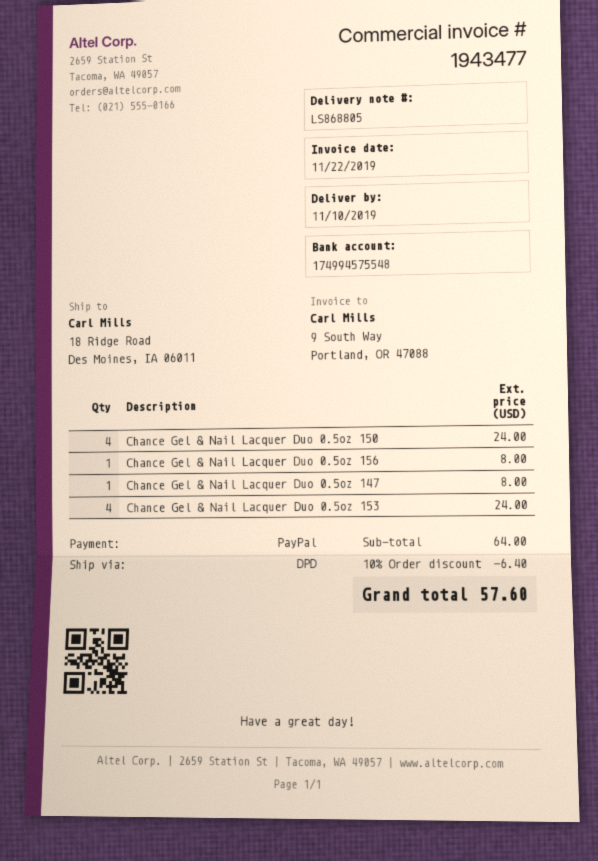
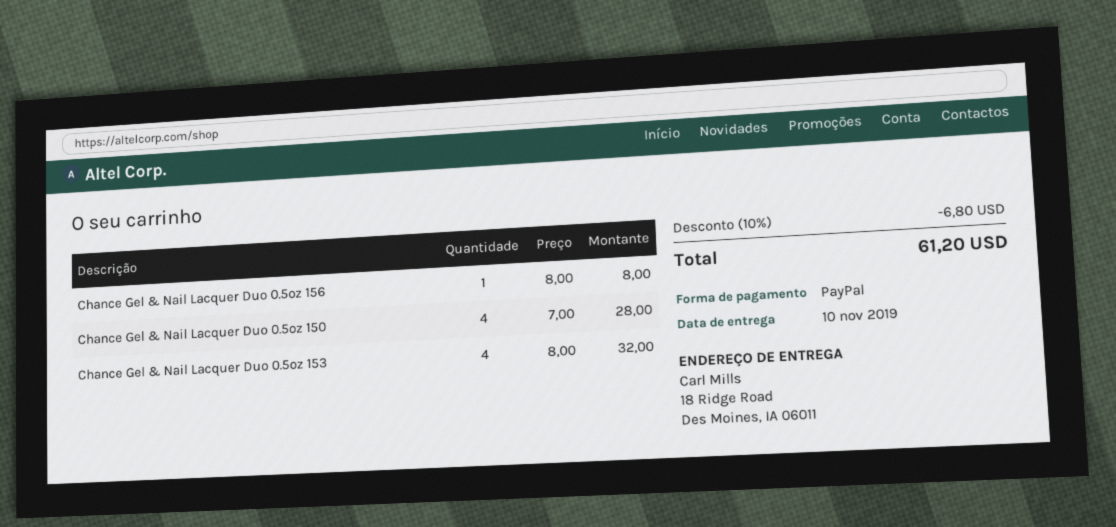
Chance Gel & Nail Lacquer Duo 0.5oz 150: 4 for 24.00 -> 4 for 28.00
Chance Gel & Nail Lacquer Duo 0.5oz 147: 1 for 8.00 -> none
Chance Gel & Nail Lacquer Duo 0.5oz 153: 4 for 24.00 -> 4 for 32.00
discount: 10% = 6.40 -> 10% = 6.80
total: 57.60 -> 61.20

